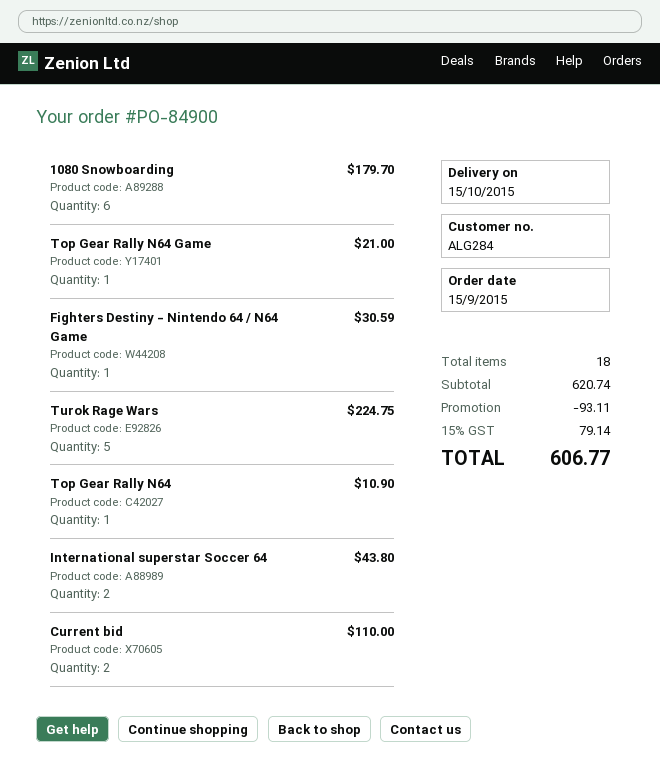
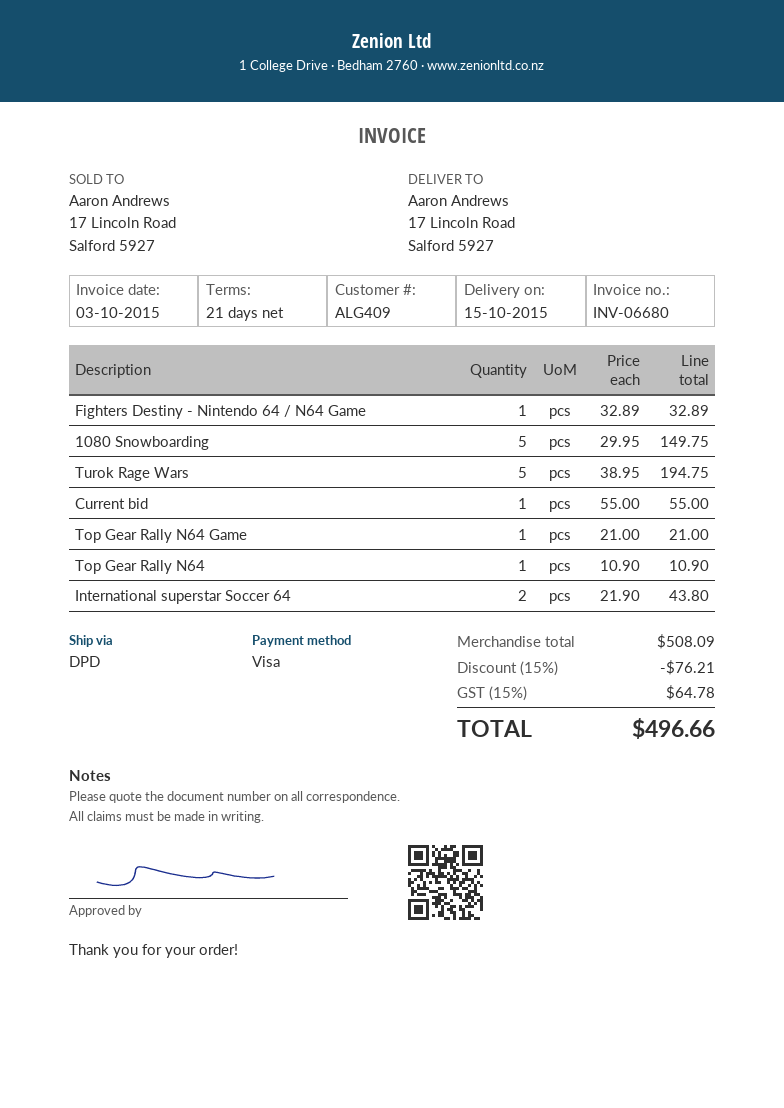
customer number: ALG284 -> ALG409
1080 Snowboarding: 6 for 179.70 -> 5 for 149.75
Fighters Destiny - Nintendo 64 / N64 Game: 1 for 30.59 -> 1 for 32.89
Turok Rage Wars: 5 for 224.75 -> 5 for 194.75
Current bid: 2 for 110.00 -> 1 for 55.00
subtotal: 620.74 -> 508.09
discount: 93.11 -> 76.21
tax: 15% = 79.14 -> 15% = 64.78
total: 606.77 -> 496.66

